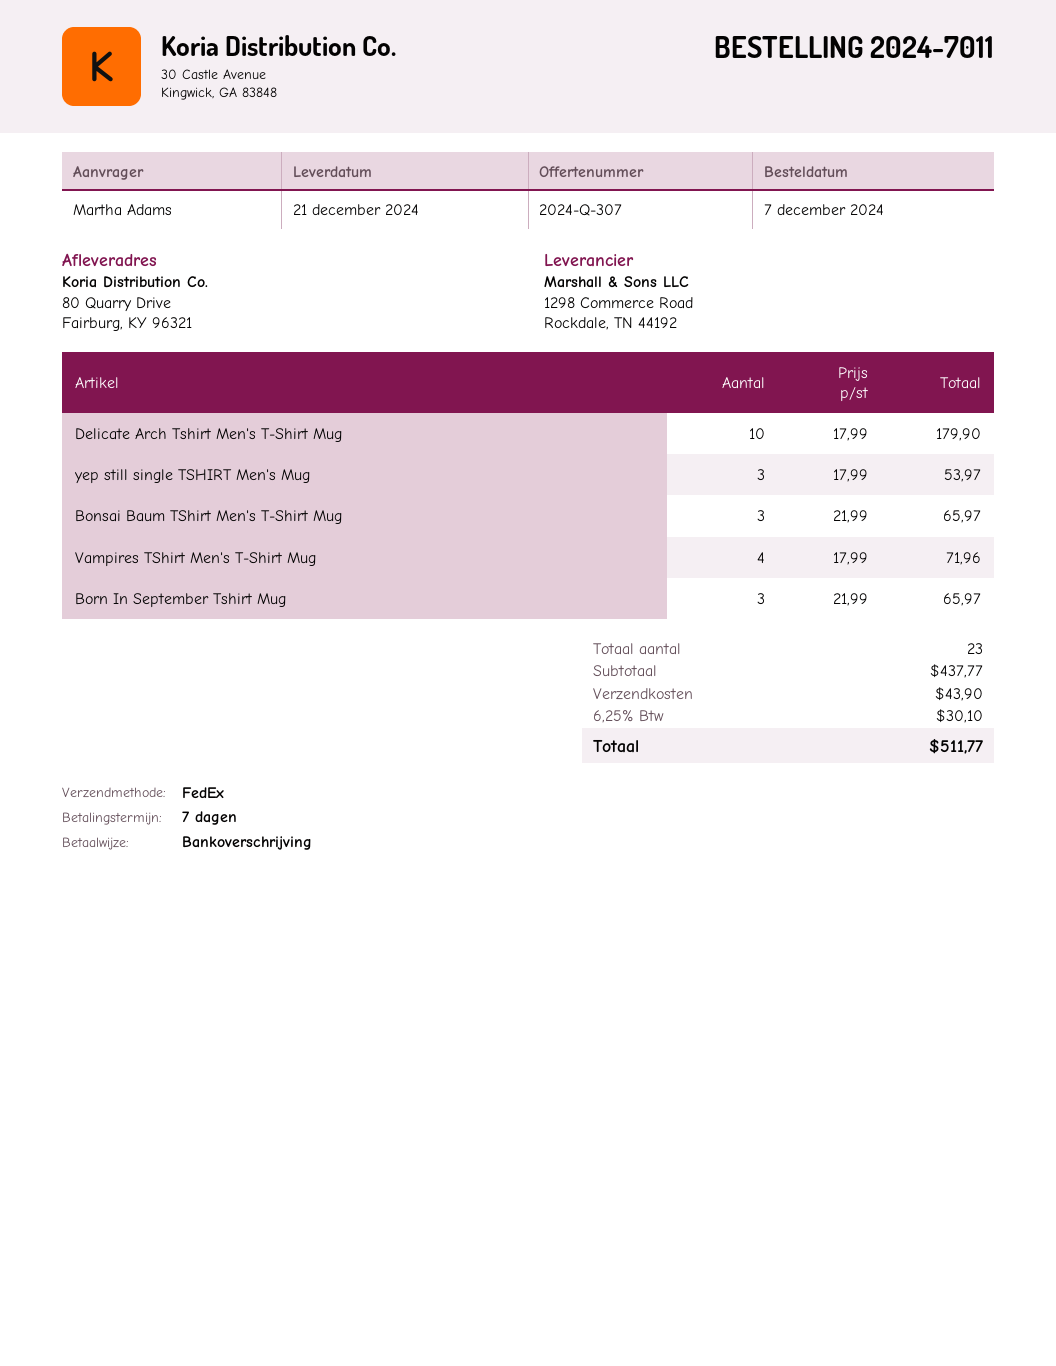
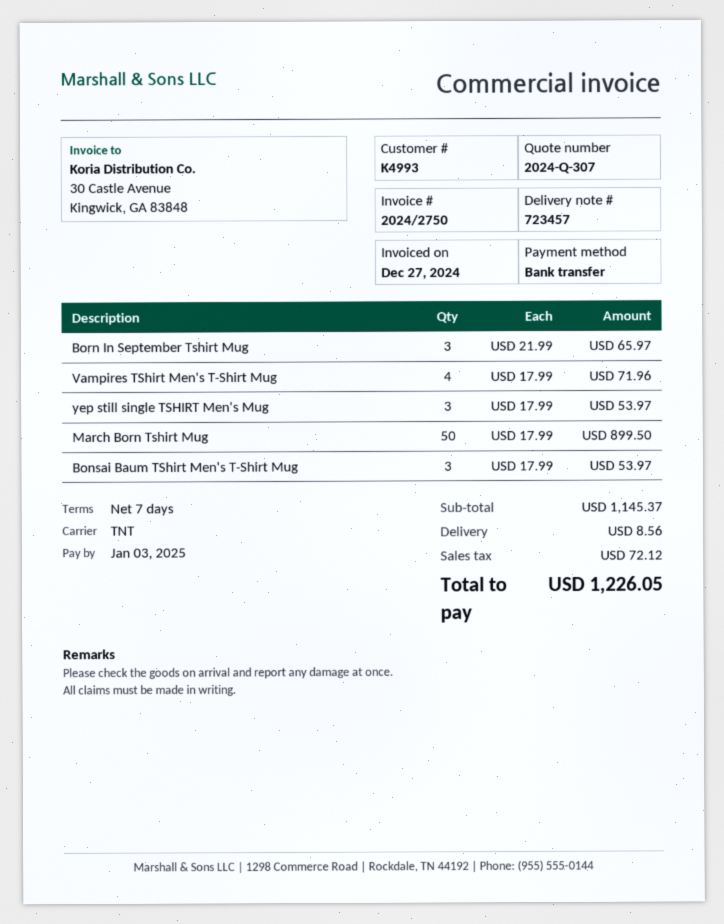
shipping method: FedEx -> TNT
Delicate Arch Tshirt Men's T-Shirt Mug: 10 x 17.99 = 179.90 -> none
Bonsai Baum TShirt Men's T-Shirt Mug: 3 x 21.99 = 65.97 -> 3 x 17.99 = 53.97
March Born Tshirt Mug: none -> 50 x 17.99 = 899.50
subtotal: 437.77 -> 1145.37
shipping: 43.90 -> 8.56
tax: 30.10 -> 72.12
total: 511.77 -> 1226.05

